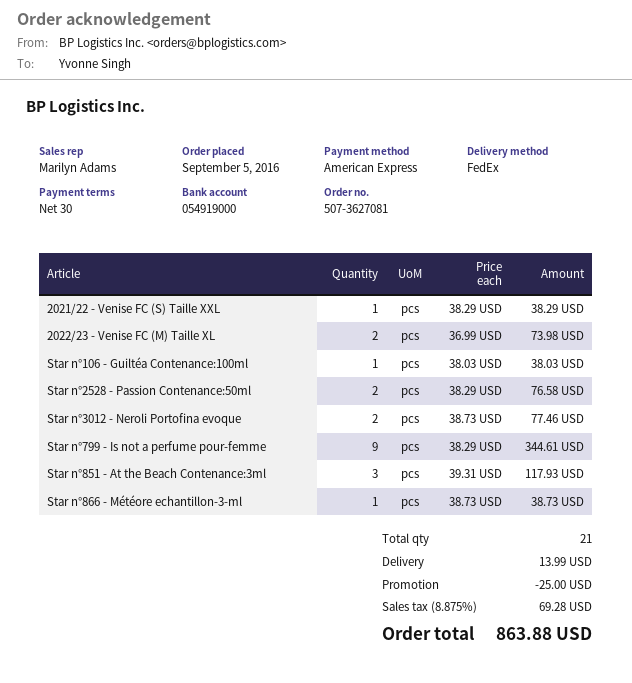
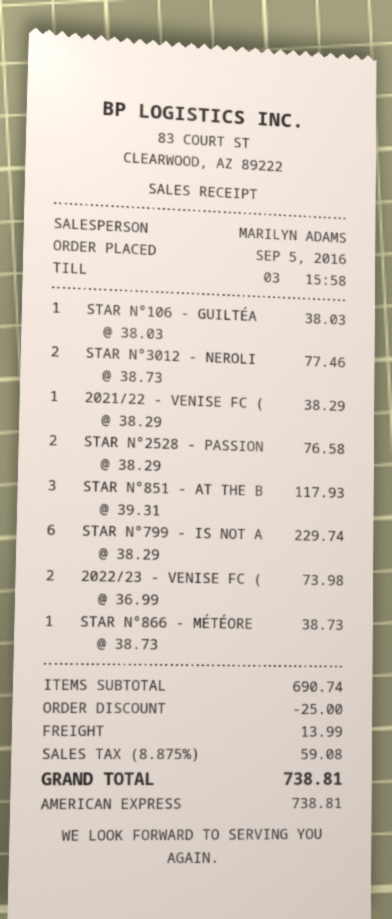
Star n°799 - Is not a perfume pour-femme: 9 x 38.29 = 344.61 -> 6 x 38.29 = 229.74
tax: 8.875% = 69.28 -> 8.875% = 59.08
total: 863.88 -> 738.81

